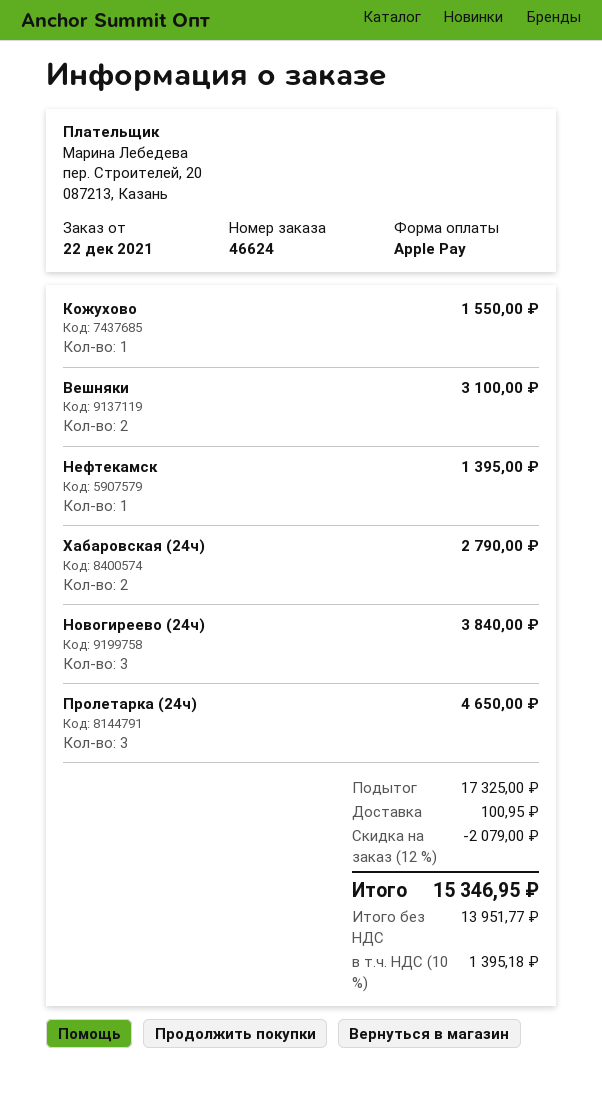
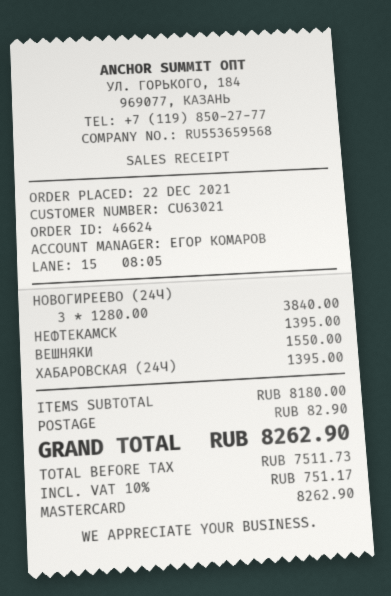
payment method: Apple Pay -> Mastercard
Кожухово: 1 for 1550.00 -> none
Вешняки: 2 for 3100.00 -> 1 for 1550.00
Хабаровская (24ч): 2 for 2790.00 -> 1 for 1395.00
Пролетарка (24ч): 3 for 4650.00 -> none
subtotal: 17325.00 -> 8180.00
discount: 12% = 2079.00 -> none
shipping: 100.95 -> 82.90
net: 13951.77 -> 7511.73
tax: 10% = 1395.18 -> 10% = 751.17
total: 15346.95 -> 8262.90

